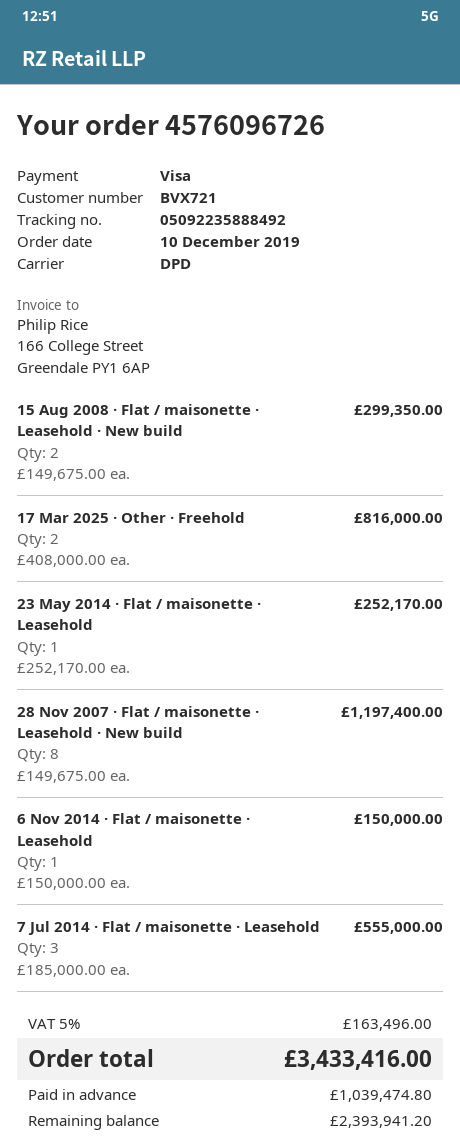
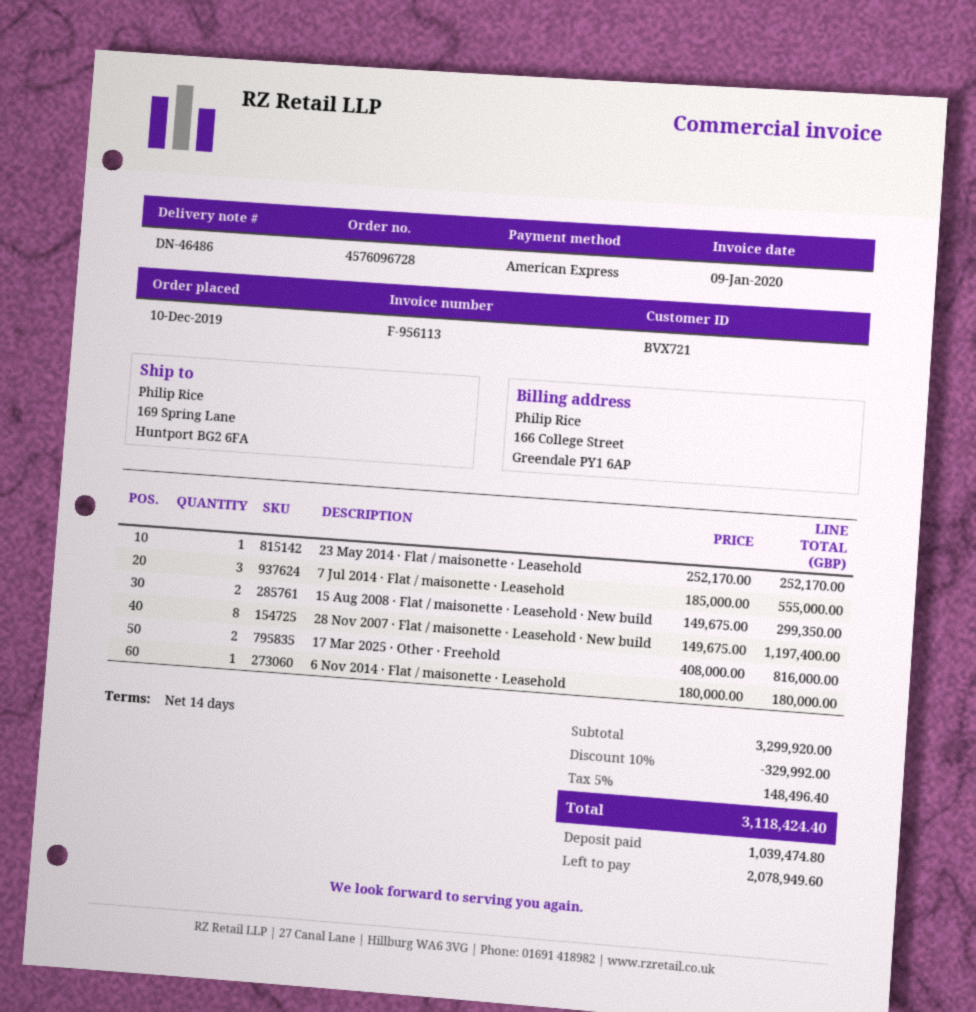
order number: 4576096726 -> 4576096728
payment method: Visa -> American Express
6 Nov 2014 · Flat / maisonette · Leasehold: 1 x 150000.00 = 150000.00 -> 1 x 180000.00 = 180000.00
discount: none -> 10% = 329992.00
tax: 5% = 163496.00 -> 5% = 148496.40
total: 3433416.00 -> 3118424.40
balance: 2393941.20 -> 2078949.60

